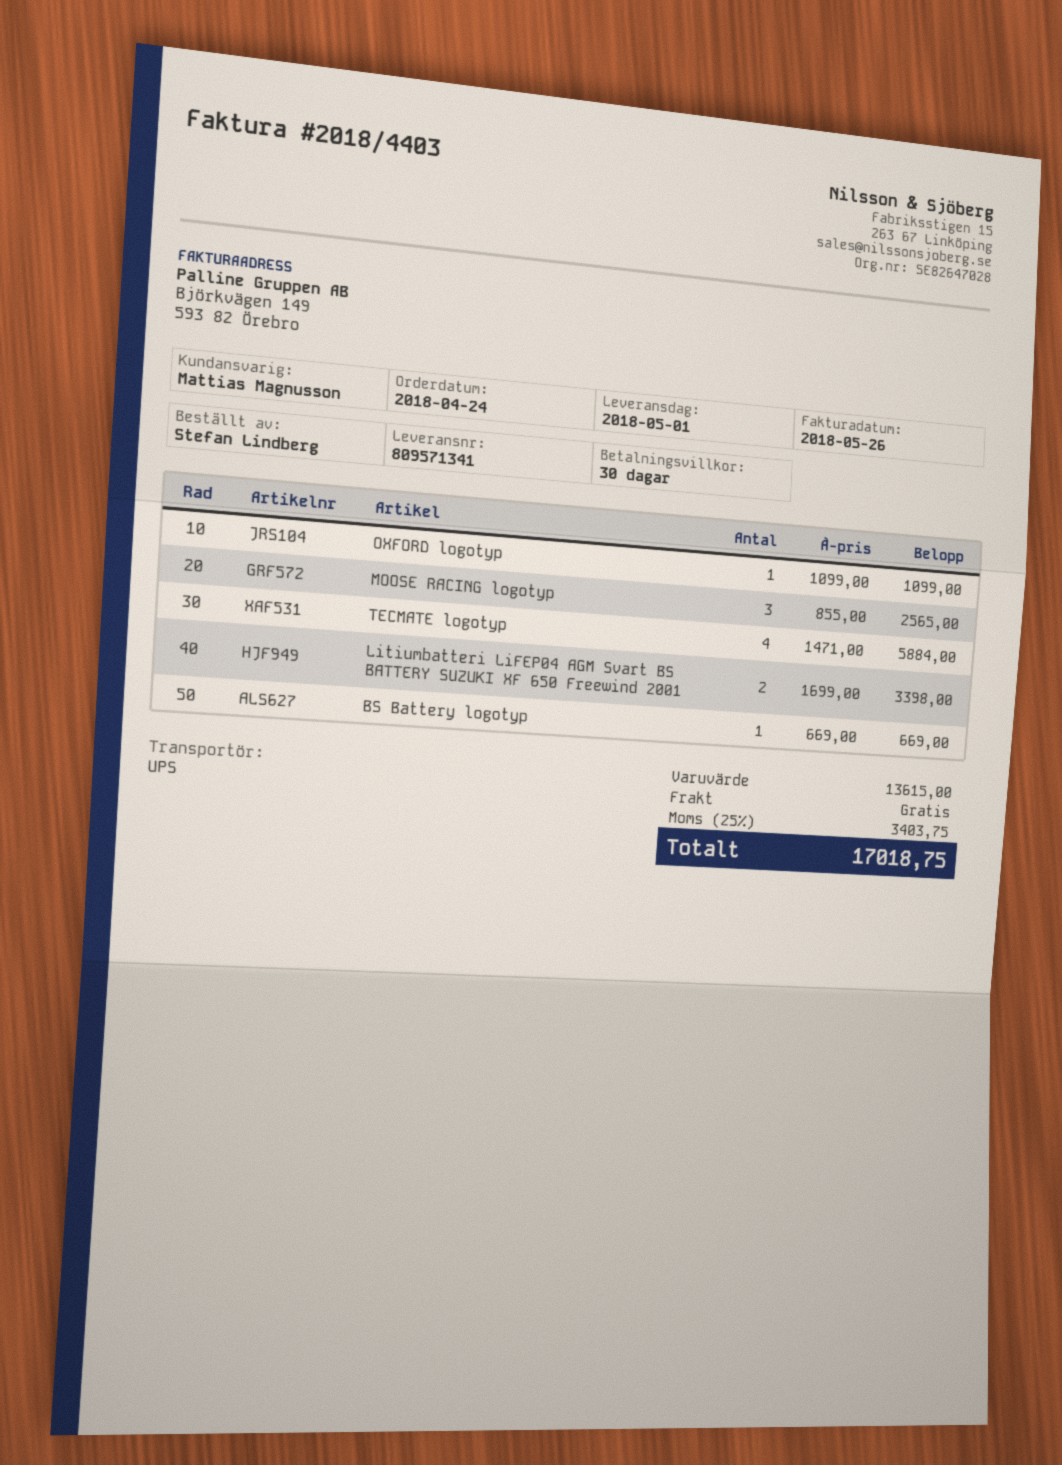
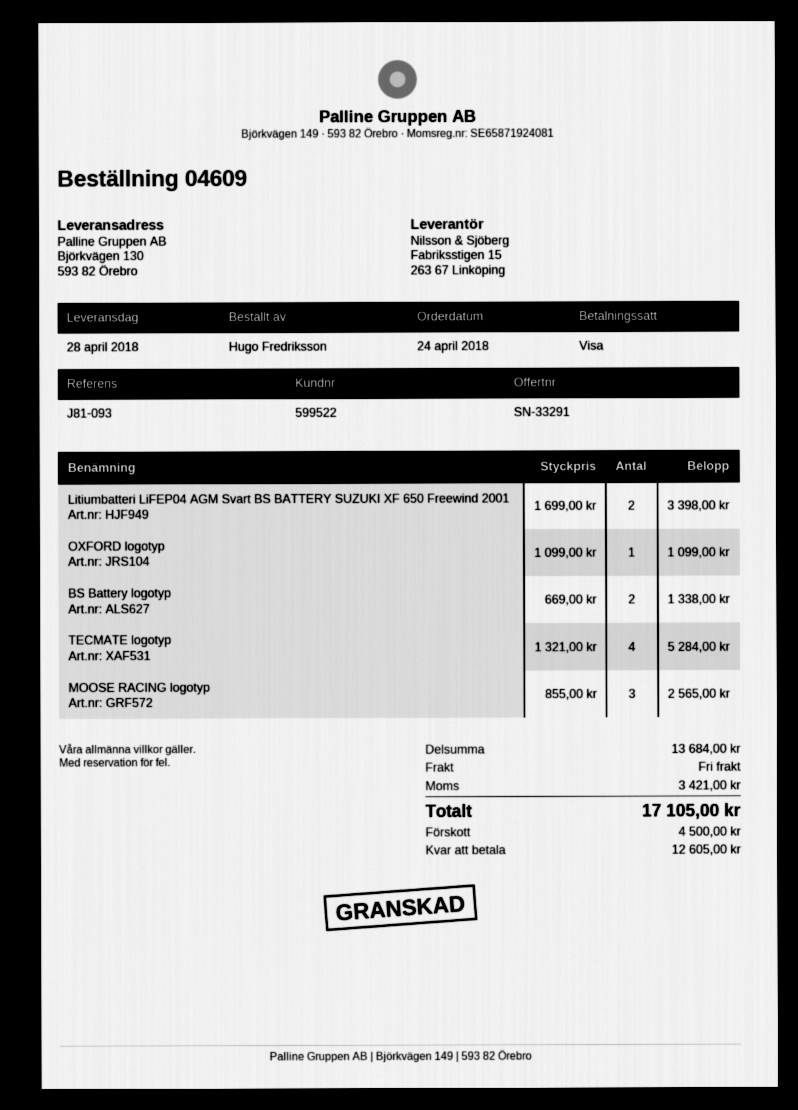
delivery date: 2018-05-01 -> 2018-04-28
ordered by: Stefan Lindberg -> Hugo Fredriksson
TECMATE logotyp: 4 x 1471.00 = 5884.00 -> 4 x 1321.00 = 5284.00
BS Battery logotyp: 1 x 669.00 = 669.00 -> 2 x 669.00 = 1338.00
subtotal: 13615.00 -> 13684.00
tax: 3403.75 -> 3421.00
total: 17018.75 -> 17105.00

